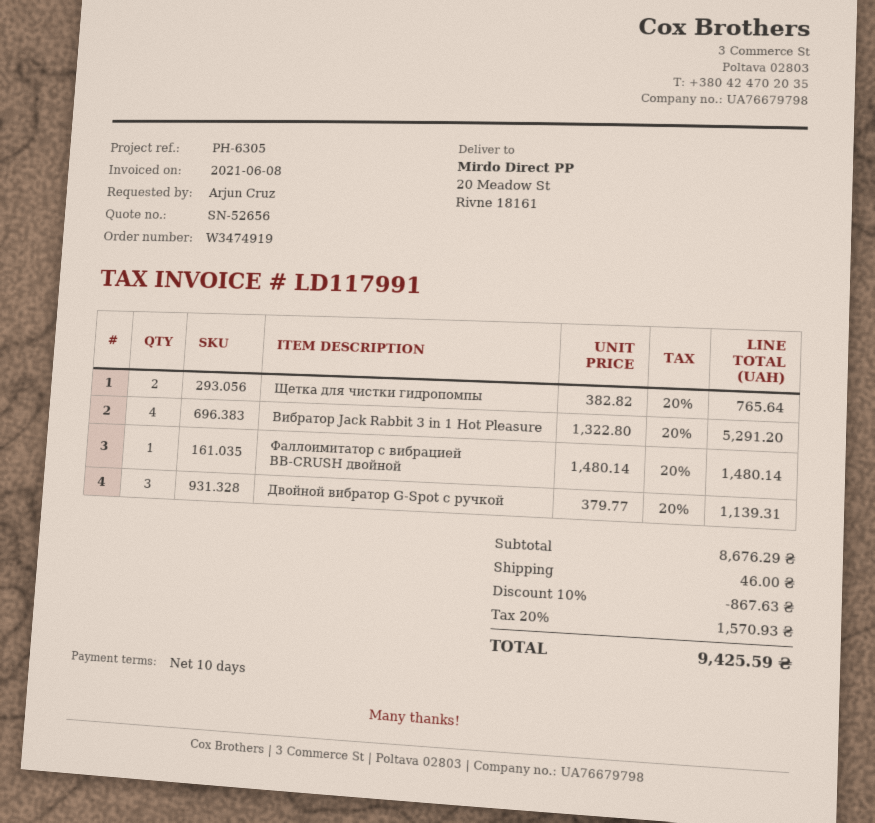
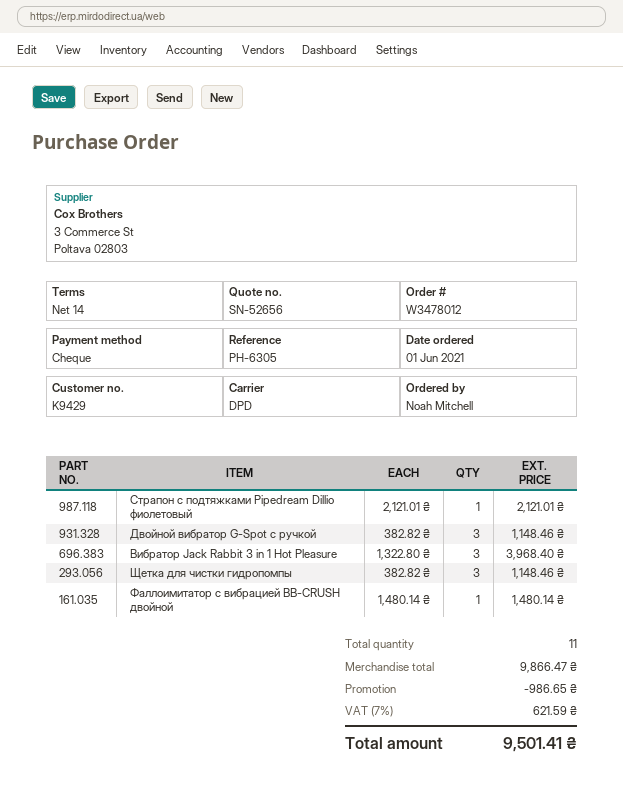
order number: W3474919 -> W3478012
payment terms: 10 days -> 14 days
ordered by: Arjun Cruz -> Noah Mitchell
Щетка для чистки гидропомпы: 2 x 382.82 = 765.64 -> 3 x 382.82 = 1148.46
Вибратор Jack Rabbit 3 in 1 Hot Pleasure: 4 x 1322.80 = 5291.20 -> 3 x 1322.80 = 3968.40
Двойной вибратор G-Spot с ручкой: 3 x 379.77 = 1139.31 -> 3 x 382.82 = 1148.46
Страпон с подтяжками Pipedream Dillio фиолетовый: none -> 1 x 2121.01 = 2121.01
subtotal: 8676.29 -> 9866.47
discount: 867.63 -> 986.65
shipping: 46.00 -> none
tax: 20% = 1570.93 -> 7% = 621.59
total: 9425.59 -> 9501.41

